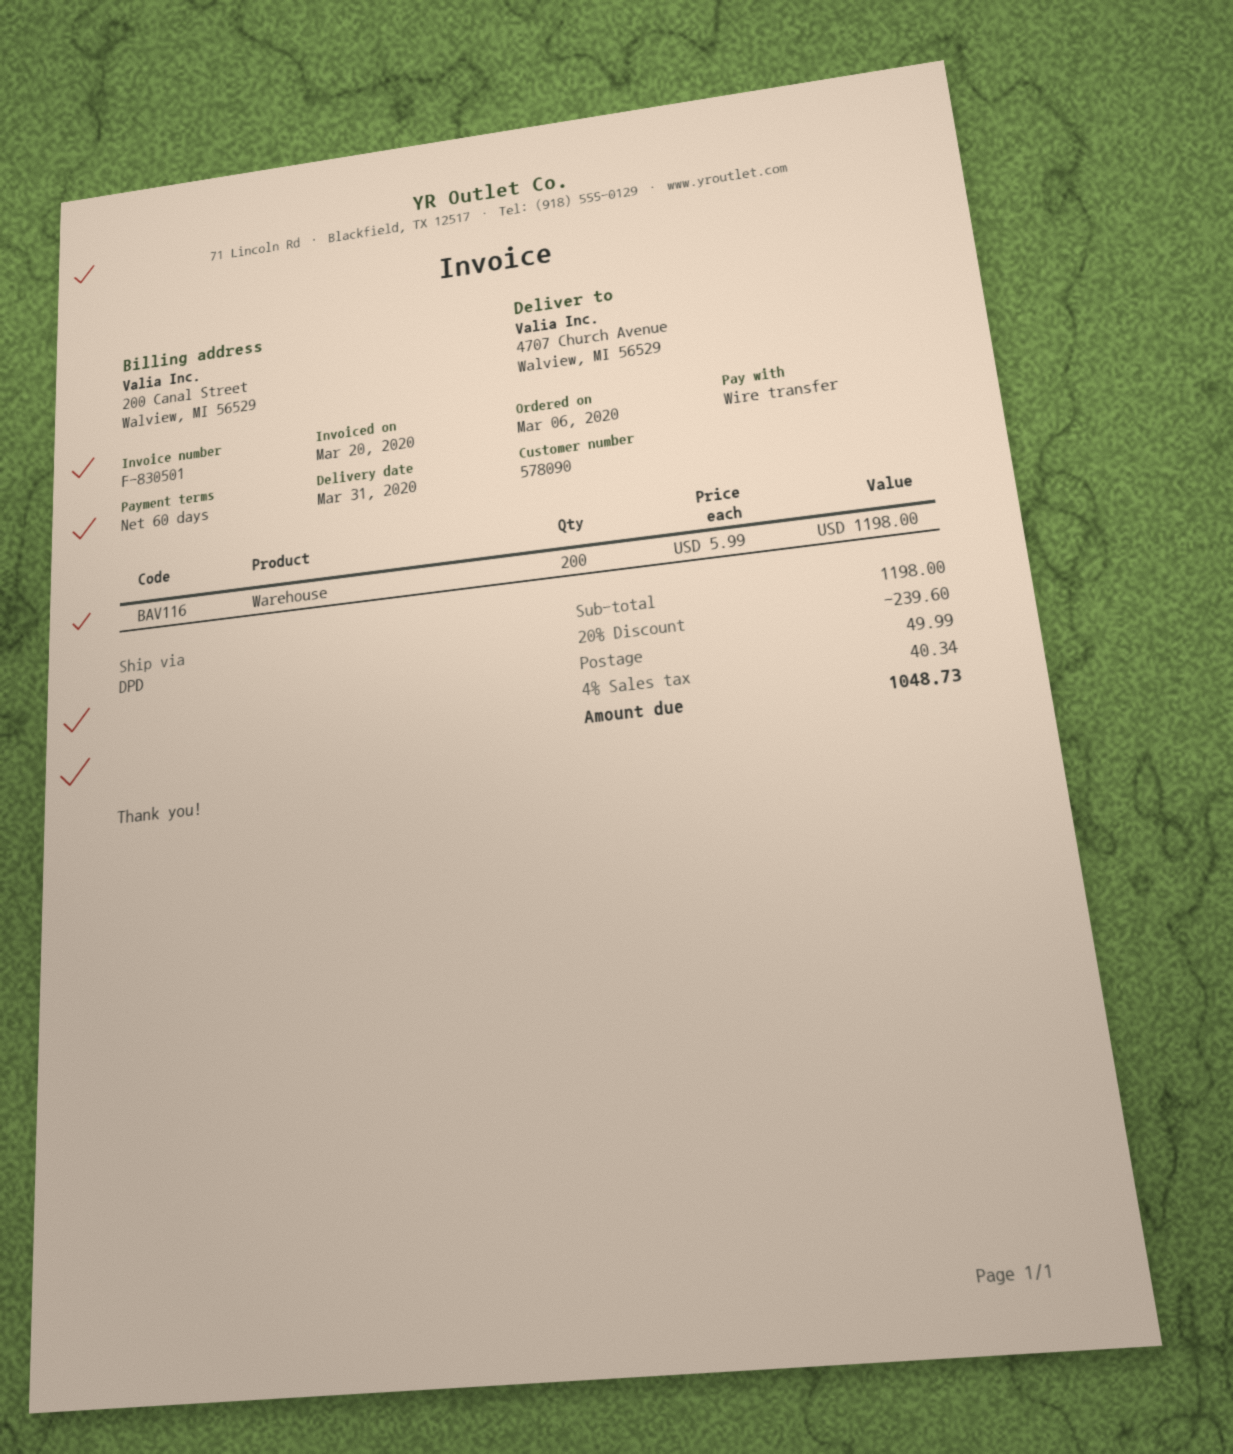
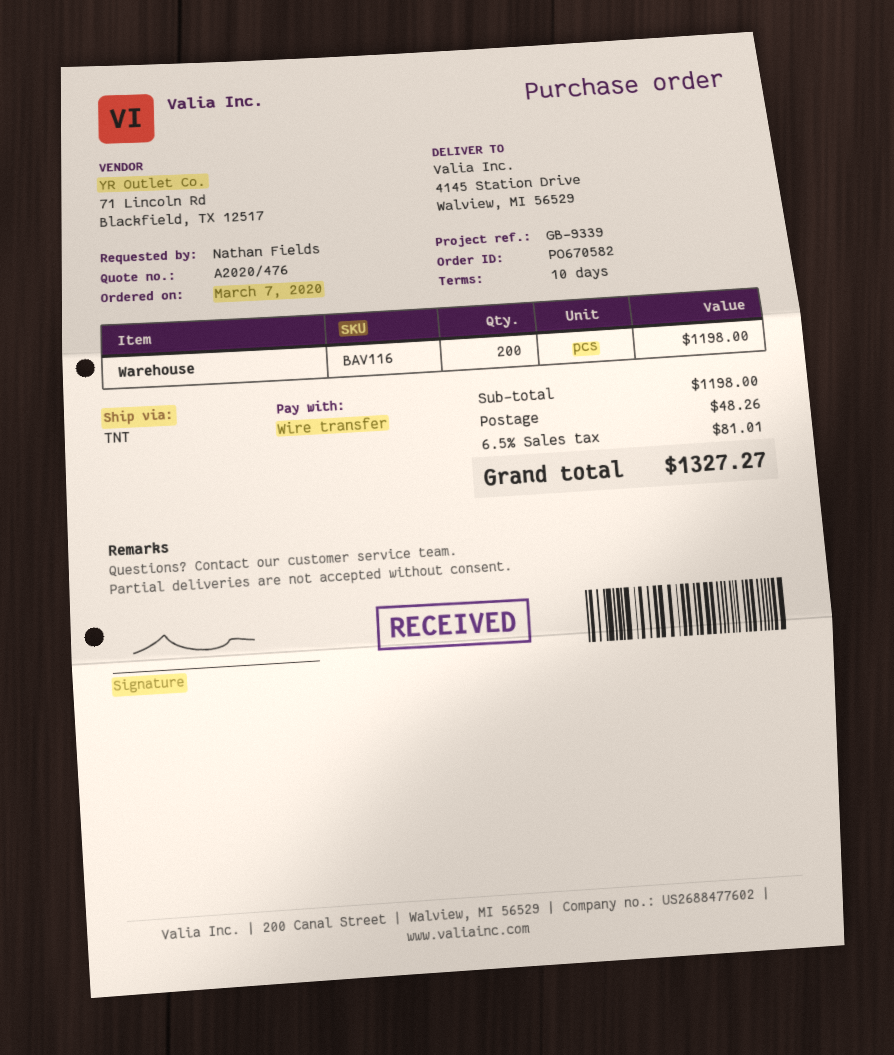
order date: 2020-03-06 -> 2020-03-07
payment terms: 60 days -> 10 days
shipping method: DPD -> TNT
ship to: 4707 Church Avenue, Walview, MI 56529 -> 4145 Station Drive, Walview, MI 56529
discount: 20% = 239.60 -> none
shipping: 49.99 -> 48.26
tax: 4% = 40.34 -> 6.5% = 81.01
total: 1048.73 -> 1327.27

